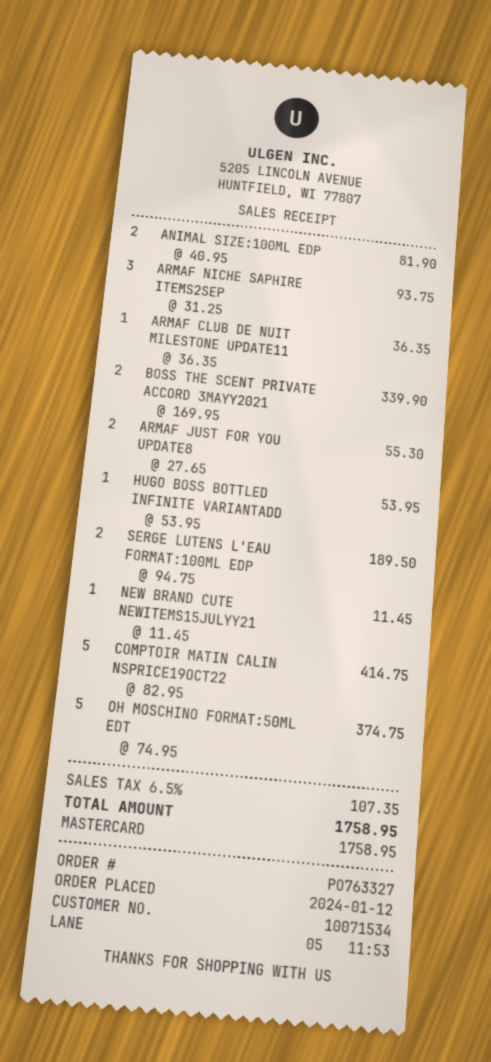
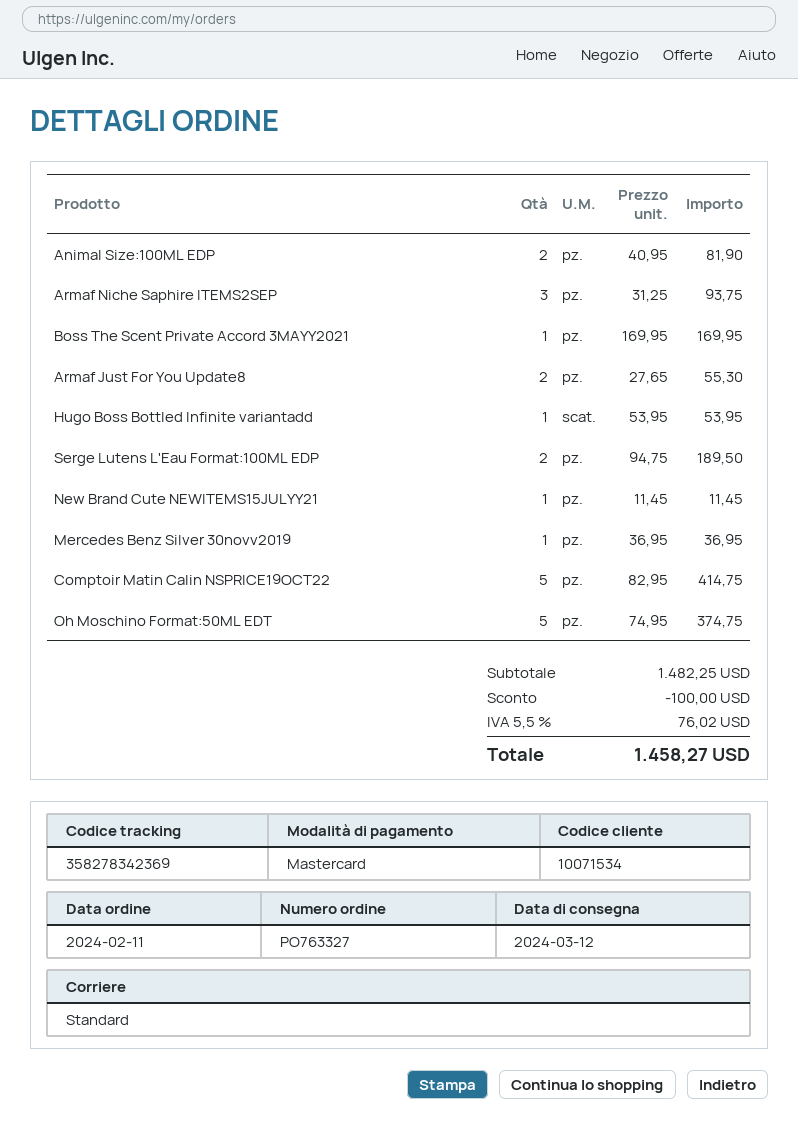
order date: 2024-01-12 -> 2024-02-11
ARMAF CLUB DE NUIT MILESTONE UPDATE11: 1 x 36.35 = 36.35 -> none
BOSS THE SCENT PRIVATE ACCORD 3MAYY2021: 2 x 169.95 = 339.90 -> 1 x 169.95 = 169.95
Mercedes Benz Silver 30novv2019: none -> 1 x 36.95 = 36.95
discount: none -> 100.00
tax: 6.5% = 107.35 -> 5.5% = 76.02
total: 1758.95 -> 1458.27

